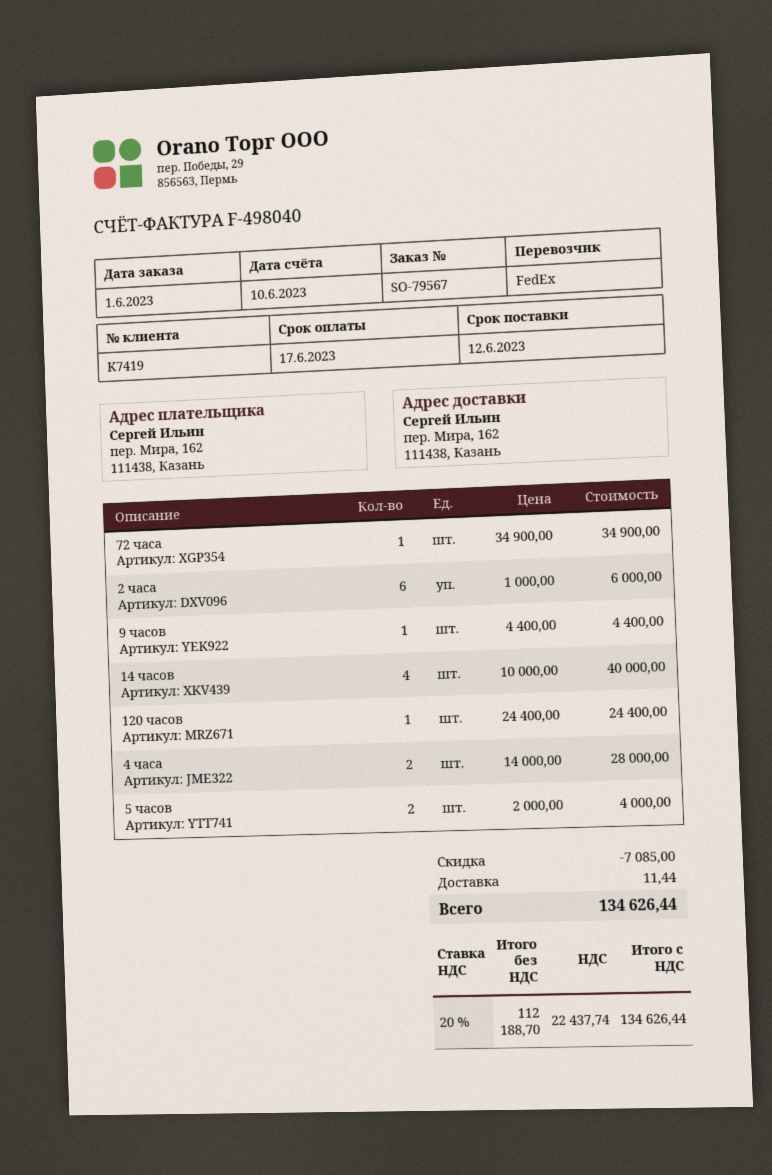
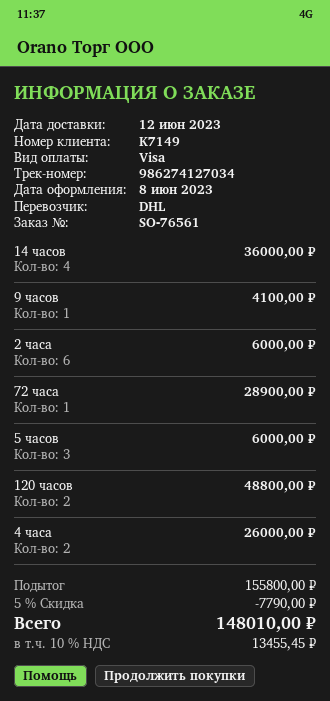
order number: SO-79567 -> SO-76561
order date: 2023-06-01 -> 2023-06-08
customer number: K7419 -> K7149
shipping method: FedEx -> DHL
72 часа: 1 for 34900.00 -> 1 for 28900.00
9 часов: 1 for 4400.00 -> 1 for 4100.00
14 часов: 4 for 40000.00 -> 4 for 36000.00
120 часов: 1 for 24400.00 -> 2 for 48800.00
4 часа: 2 for 28000.00 -> 2 for 26000.00
5 часов: 2 for 4000.00 -> 3 for 6000.00
discount: 7085.00 -> 7790.00
shipping: 11.44 -> none
tax: 20% = 22437.74 -> 10% = 13455.45
total: 134626.44 -> 148010.00

